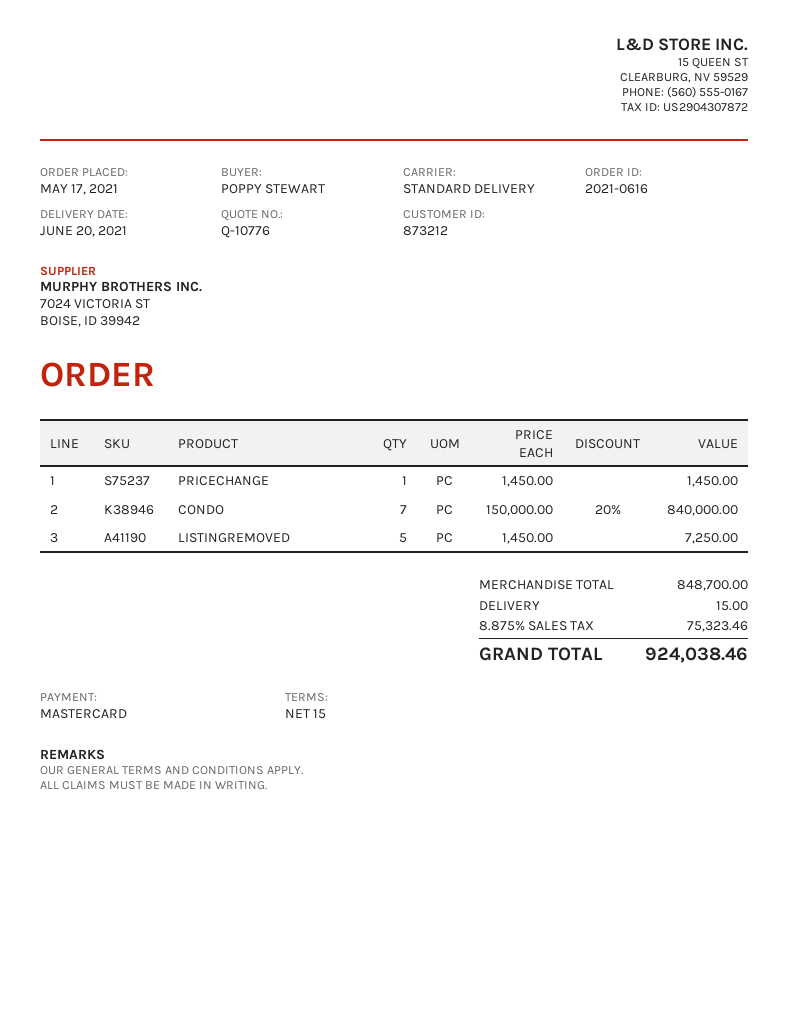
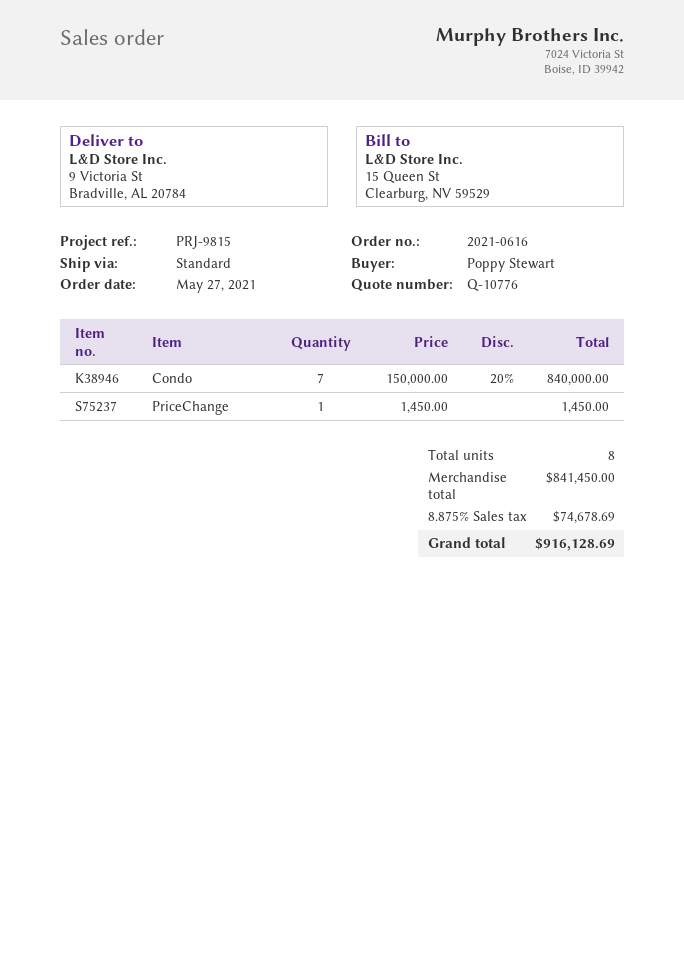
order date: 2021-05-17 -> 2021-05-27
LISTINGREMOVED: 5 x 1450.00 = 7250.00 -> none
subtotal: 848700.00 -> 841450.00
shipping: 15.00 -> none
tax: 8.875% = 75323.46 -> 8.875% = 74678.69
total: 924038.46 -> 916128.69

